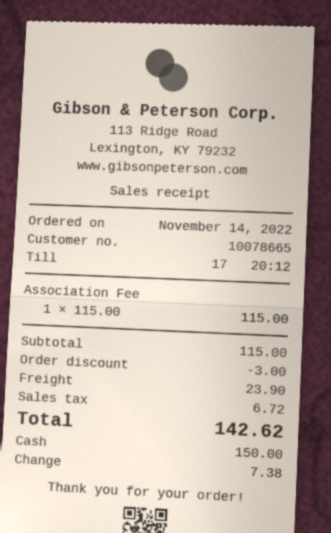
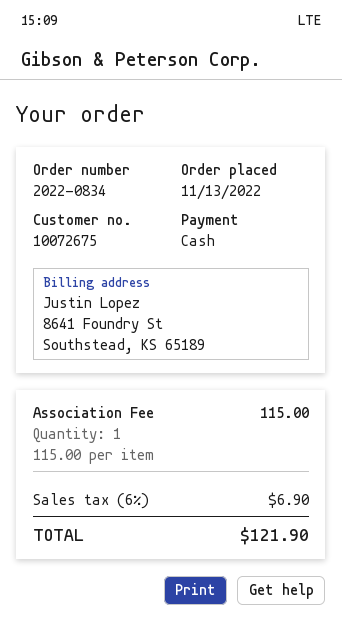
order date: 2022-11-14 -> 2022-11-13
customer number: 10078665 -> 10072675
discount: 3.00 -> none
shipping: 23.90 -> none
tax: 6.72 -> 6.90
total: 142.62 -> 121.90

